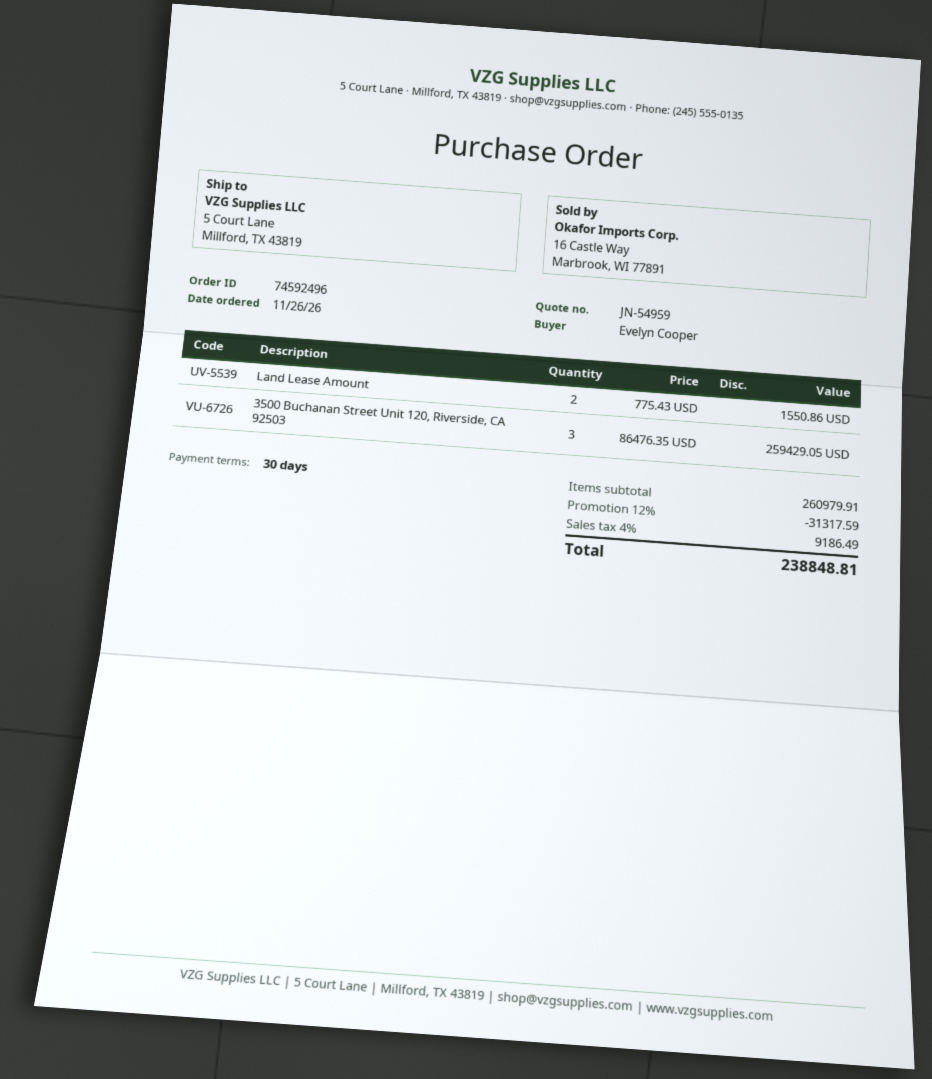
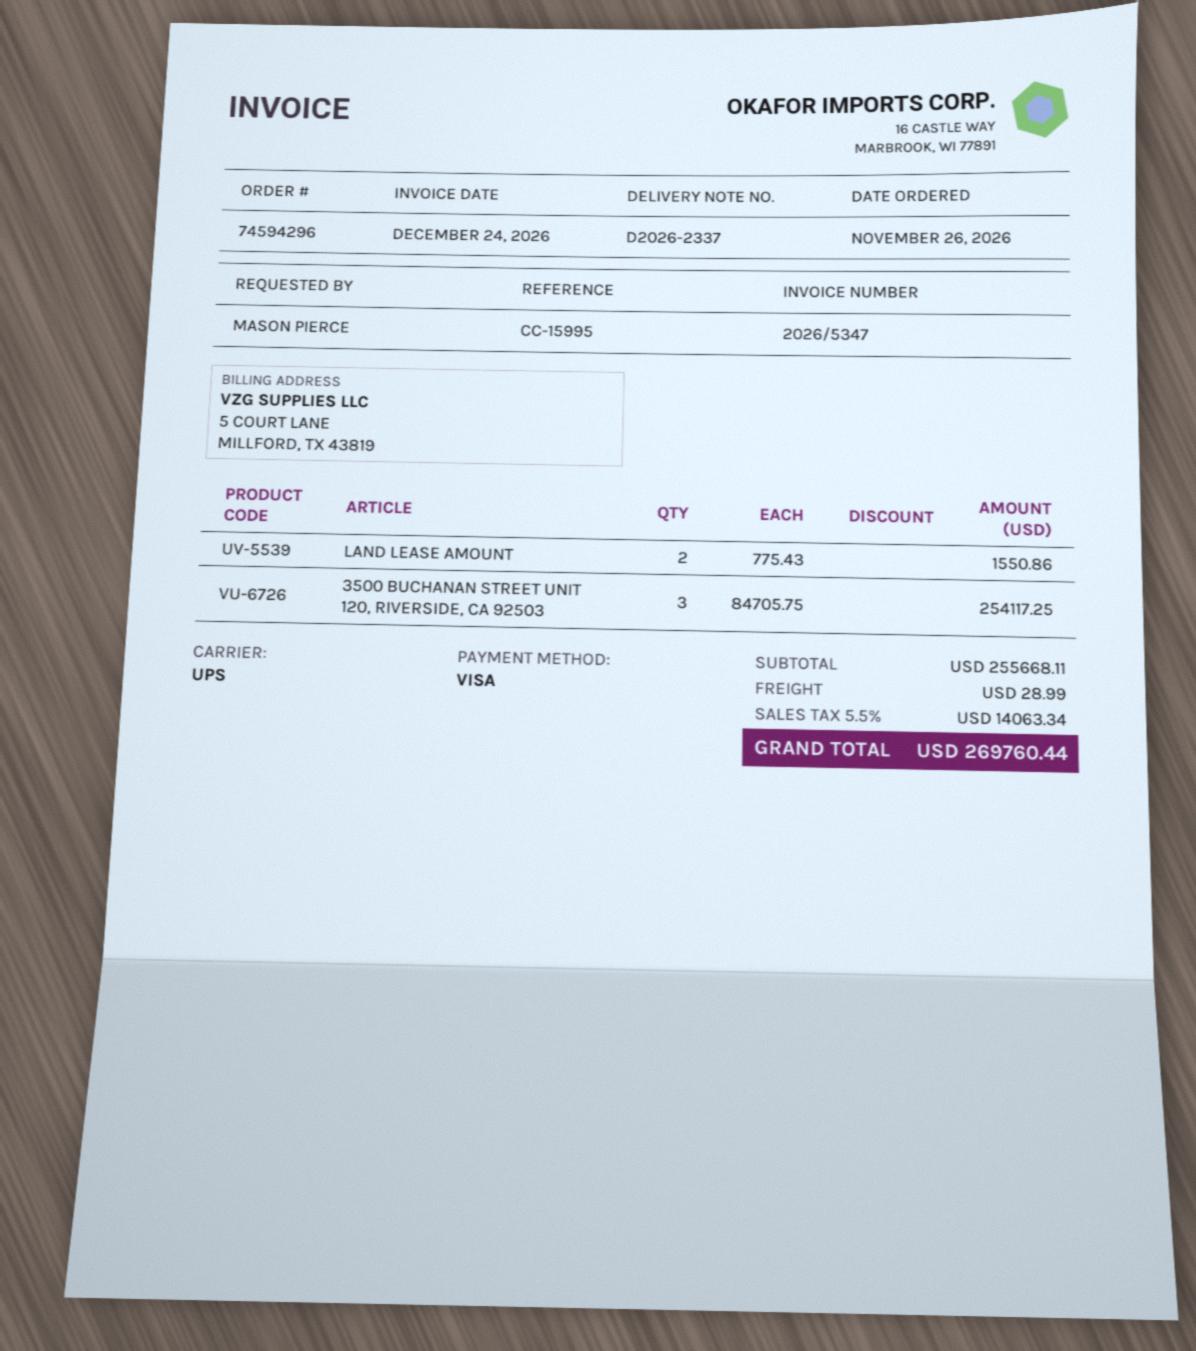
order number: 74592496 -> 74594296
ordered by: Evelyn Cooper -> MASON PIERCE
3500 Buchanan Street Unit 120, Riverside, CA 92503: 3 x 86476.35 = 259429.05 -> 3 x 84705.75 = 254117.25
subtotal: 260979.91 -> 255668.11
discount: 12% = 31317.59 -> none
shipping: none -> 28.99
tax: 4% = 9186.49 -> 5.5% = 14063.34
total: 238848.81 -> 269760.44

